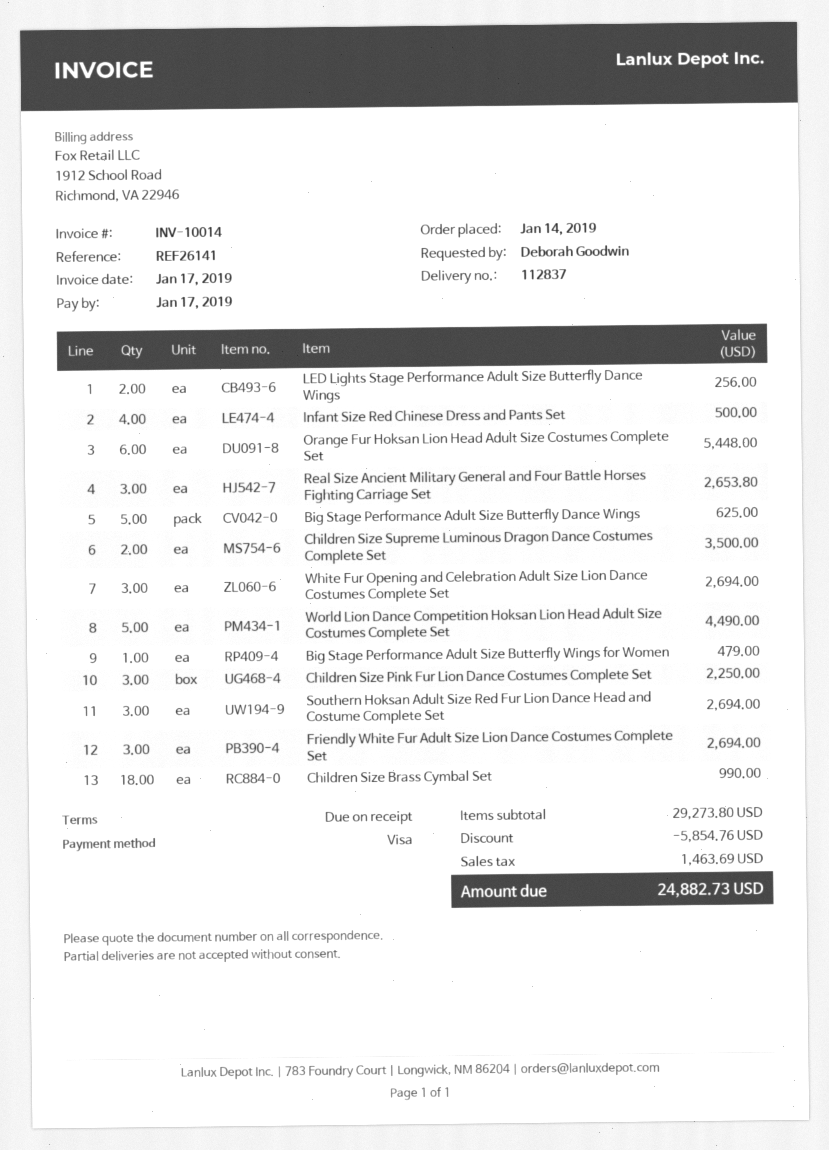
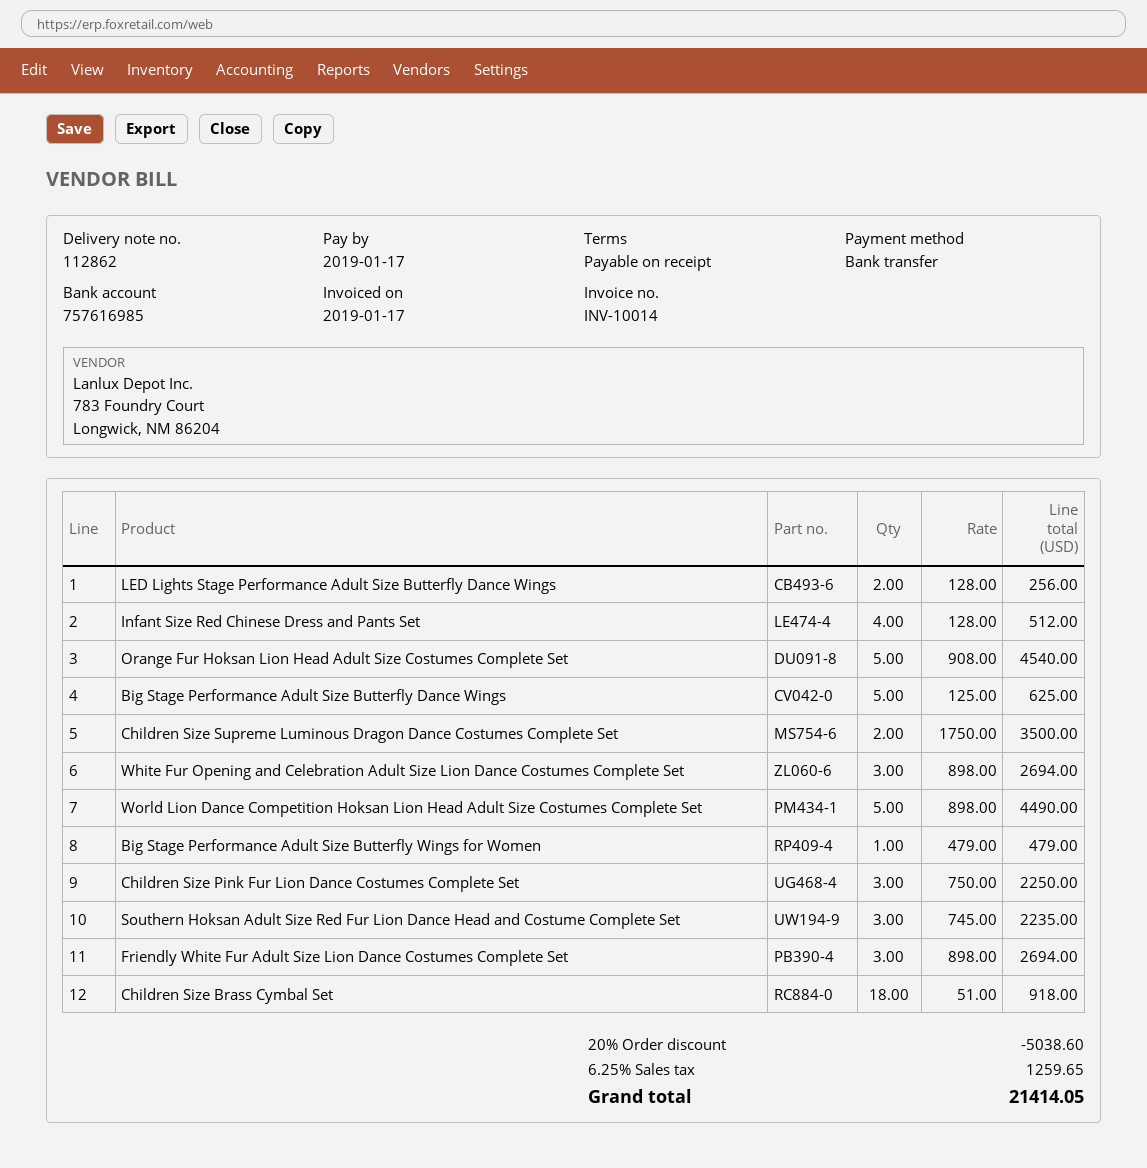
delivery note number: 112837 -> 112862
payment method: Visa -> bank transfer
Infant Size Red Chinese Dress and Pants Set: 4 for 500.00 -> 4 for 512.00
Orange Fur Hoksan Lion Head Adult Size Costumes Complete Set: 6 for 5448.00 -> 5 for 4540.00
Real Size Ancient Military General and Four Battle Horses Fighting Carriage Set: 3 for 2653.80 -> none
Southern Hoksan Adult Size Red Fur Lion Dance Head and Costume Complete Set: 3 for 2694.00 -> 3 for 2235.00
Children Size Brass Cymbal Set: 18 for 990.00 -> 18 for 918.00
discount: 5854.76 -> 5038.60
tax: 1463.69 -> 1259.65
total: 24882.73 -> 21414.05

